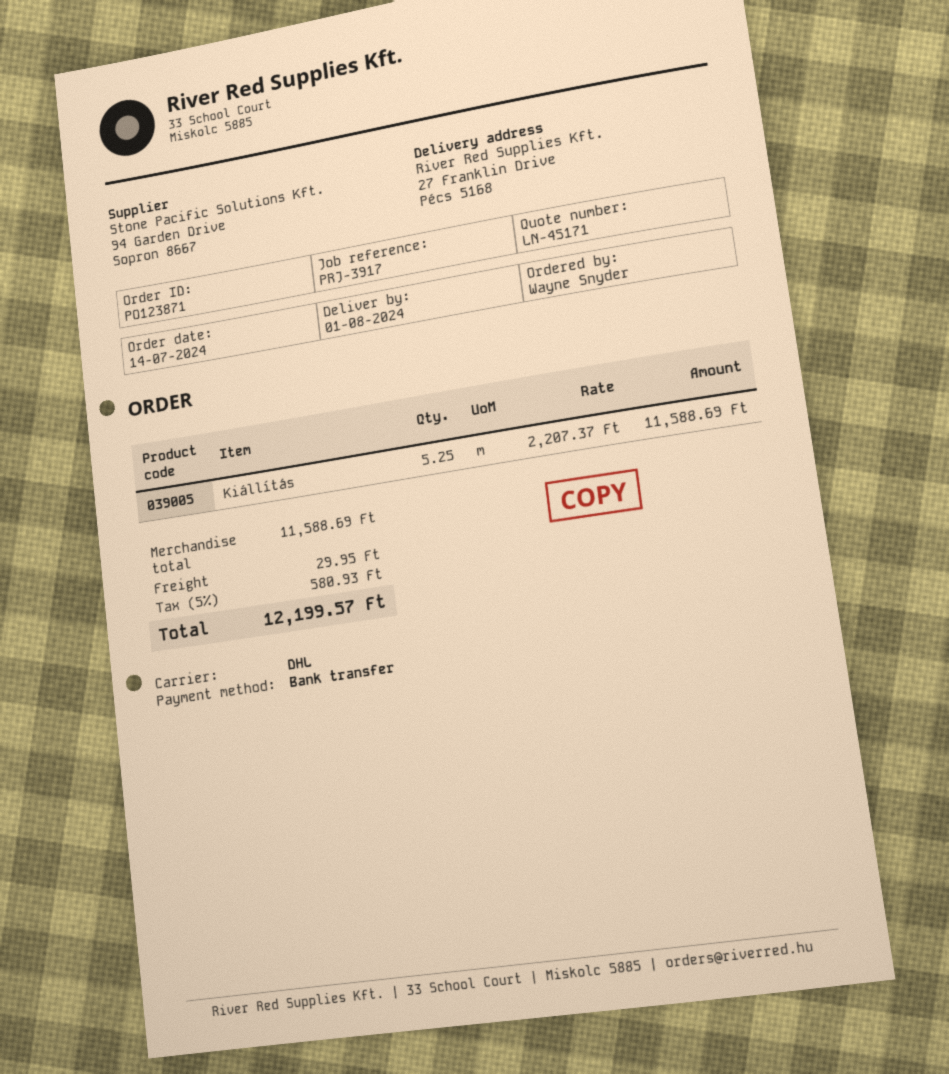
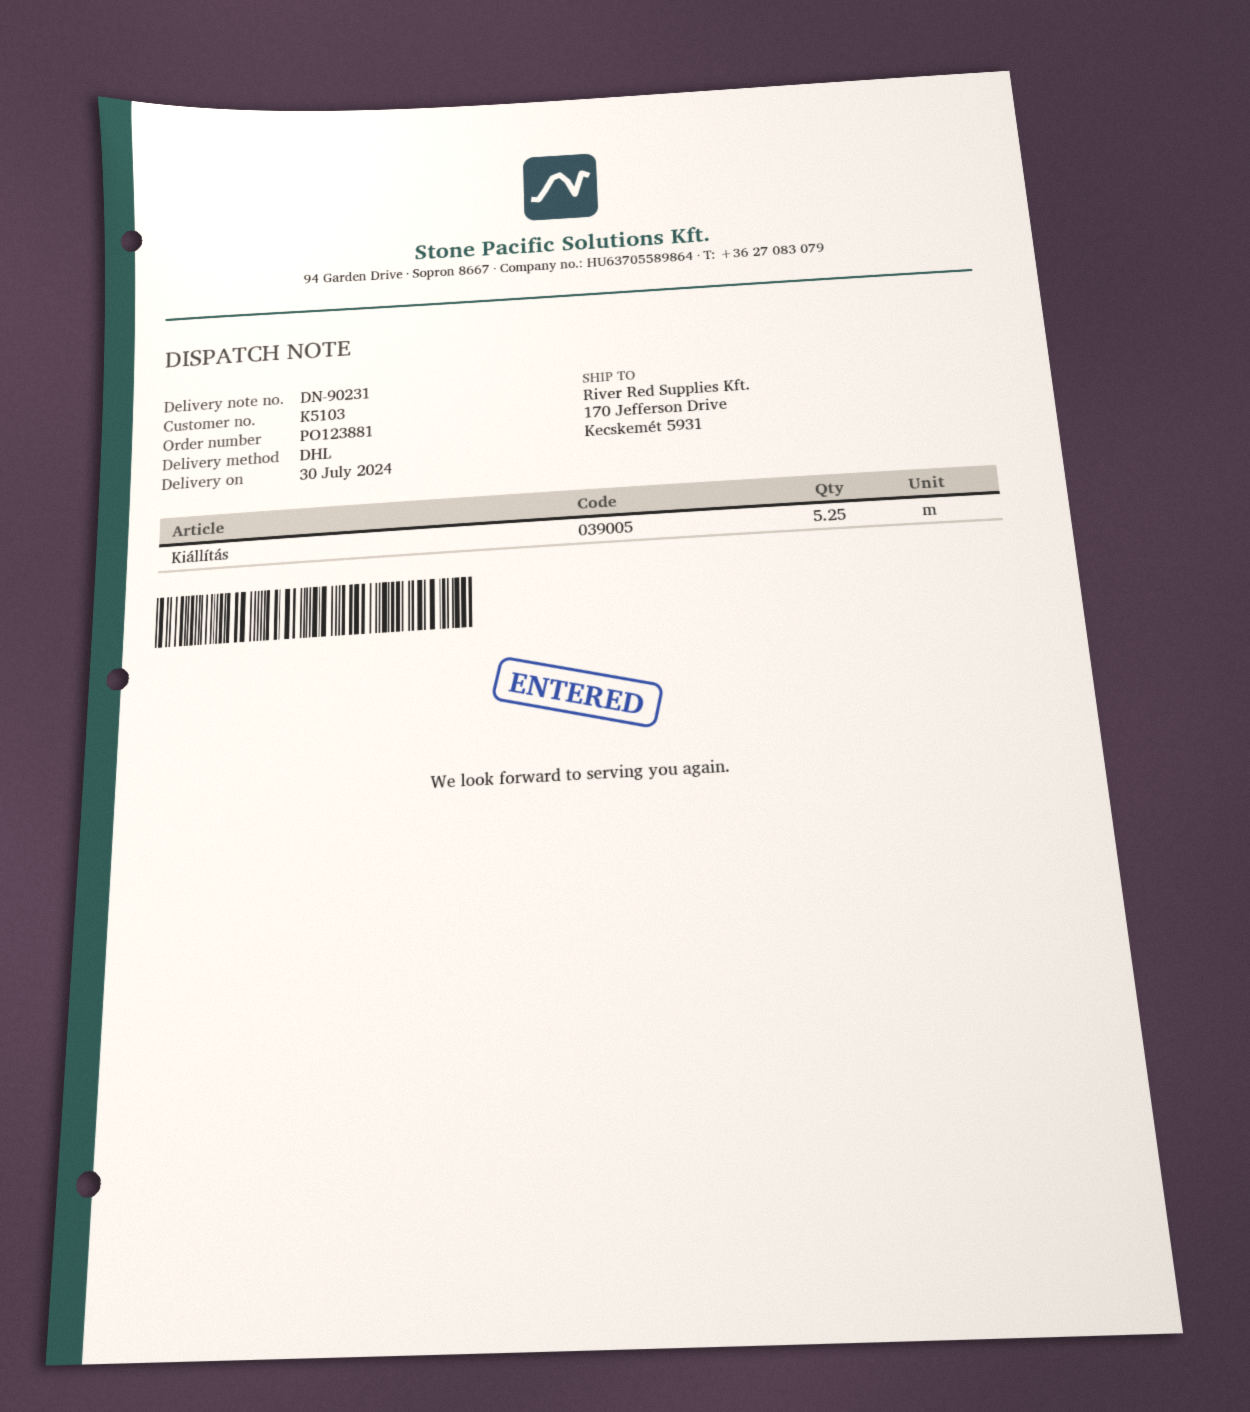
order number: PO123871 -> PO123881
delivery date: 2024-08-01 -> 2024-07-30
ship to: 27 Franklin Drive, Pécs 5168 -> 170 Jefferson Drive, Kecskemét 5931

